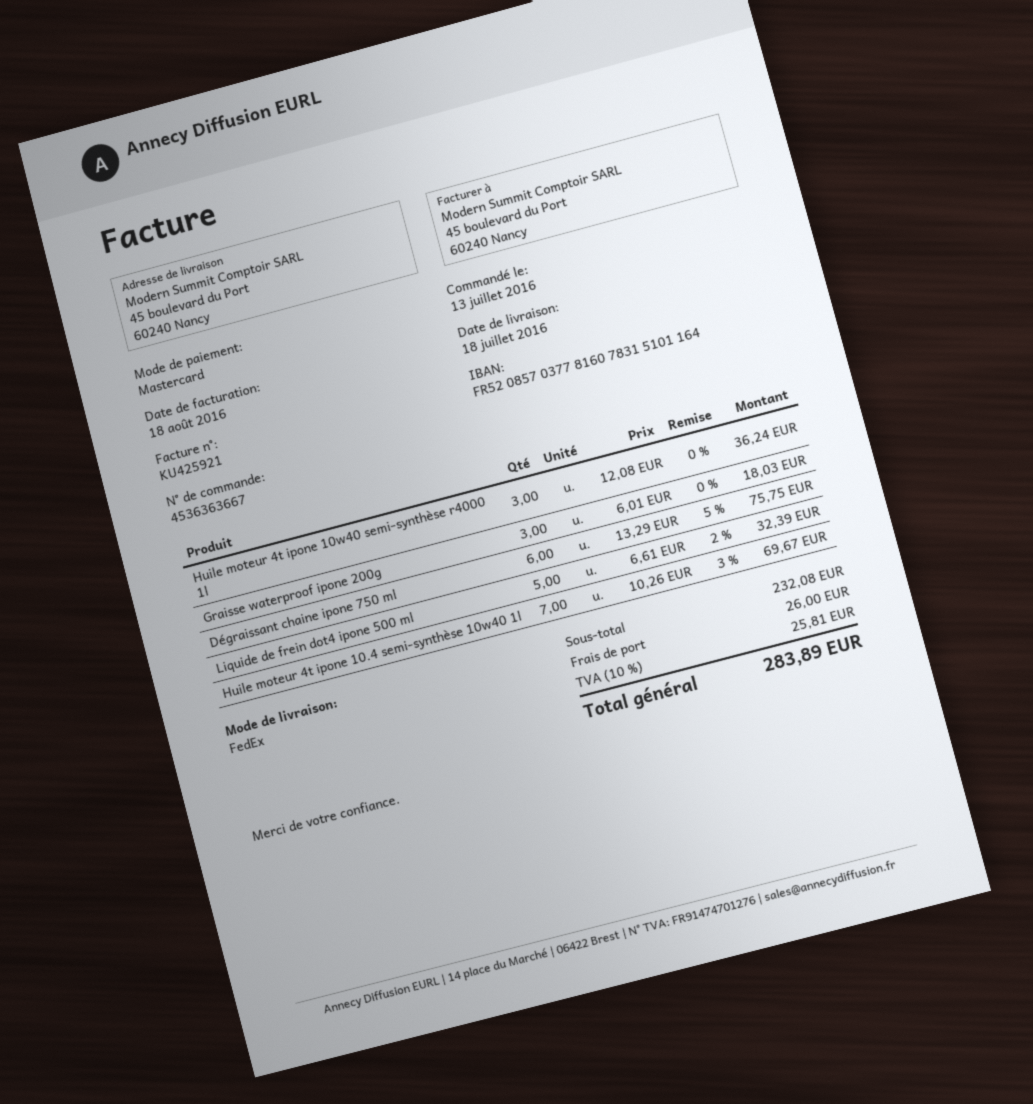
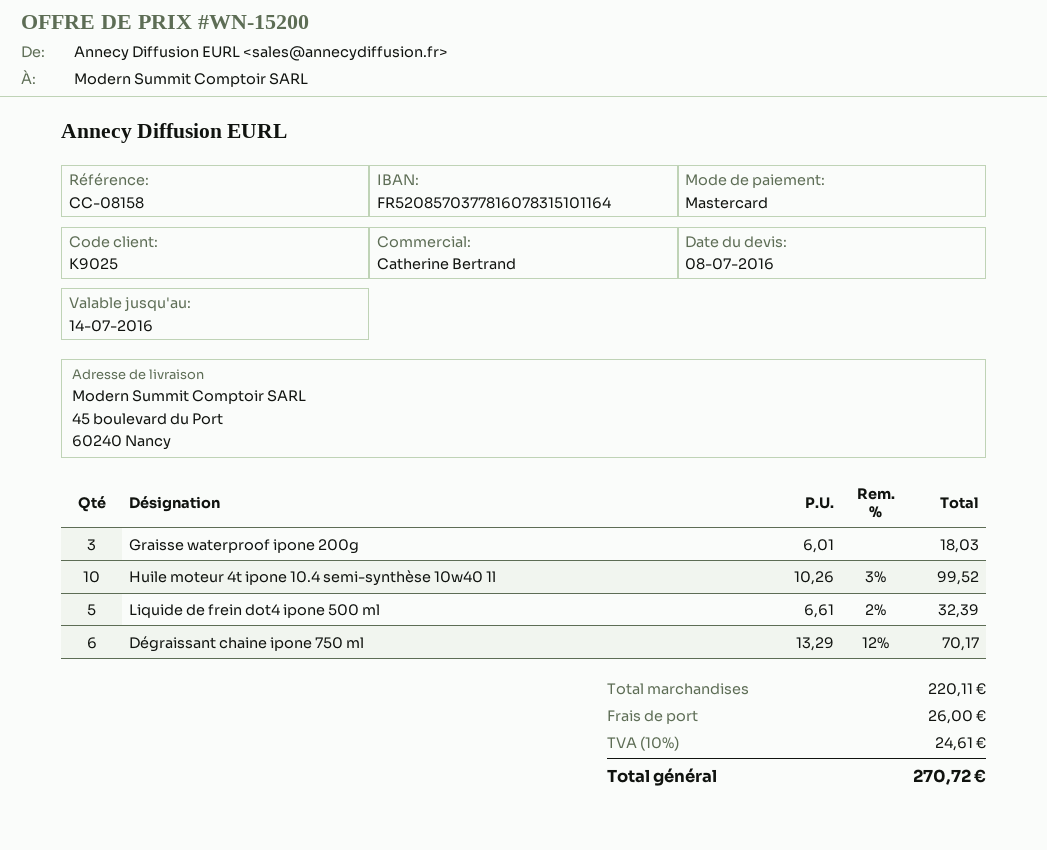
Huile moteur 4t ipone 10w40 semi-synthèse r4000 1l: 3 x 12.08 = 36.24 -> none
Dégraissant chaine ipone 750 ml: 6 x 13.29 - 5% = 75.75 -> 6 x 13.29 - 12% = 70.17
Huile moteur 4t ipone 10.4 semi-synthèse 10w40 1l: 7 x 10.26 - 3% = 69.67 -> 10 x 10.26 - 3% = 99.52
subtotal: 232.08 -> 220.11
tax: 10% = 25.81 -> 10% = 24.61
total: 283.89 -> 270.72

